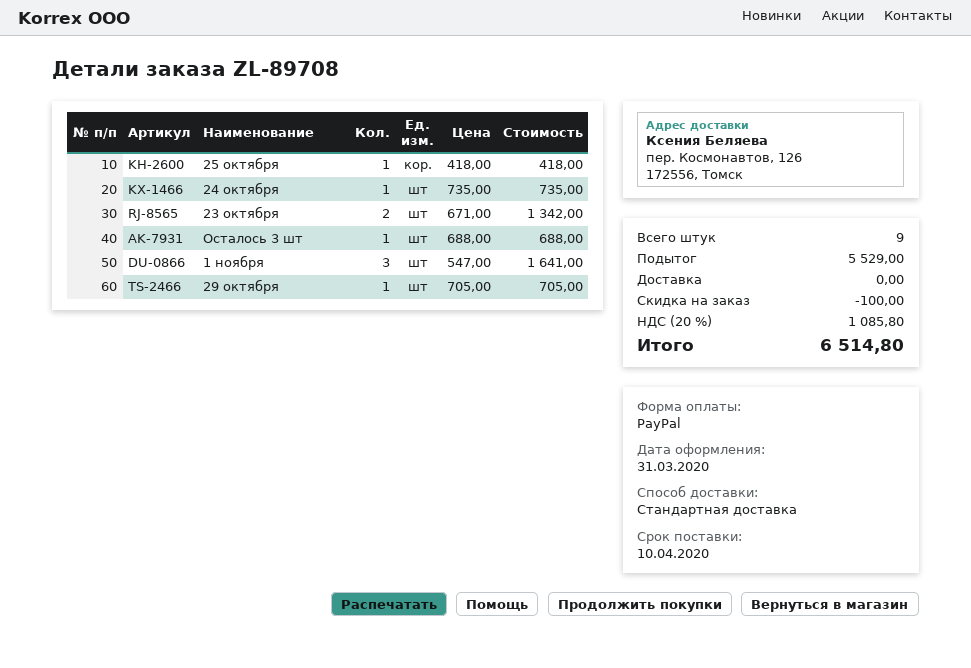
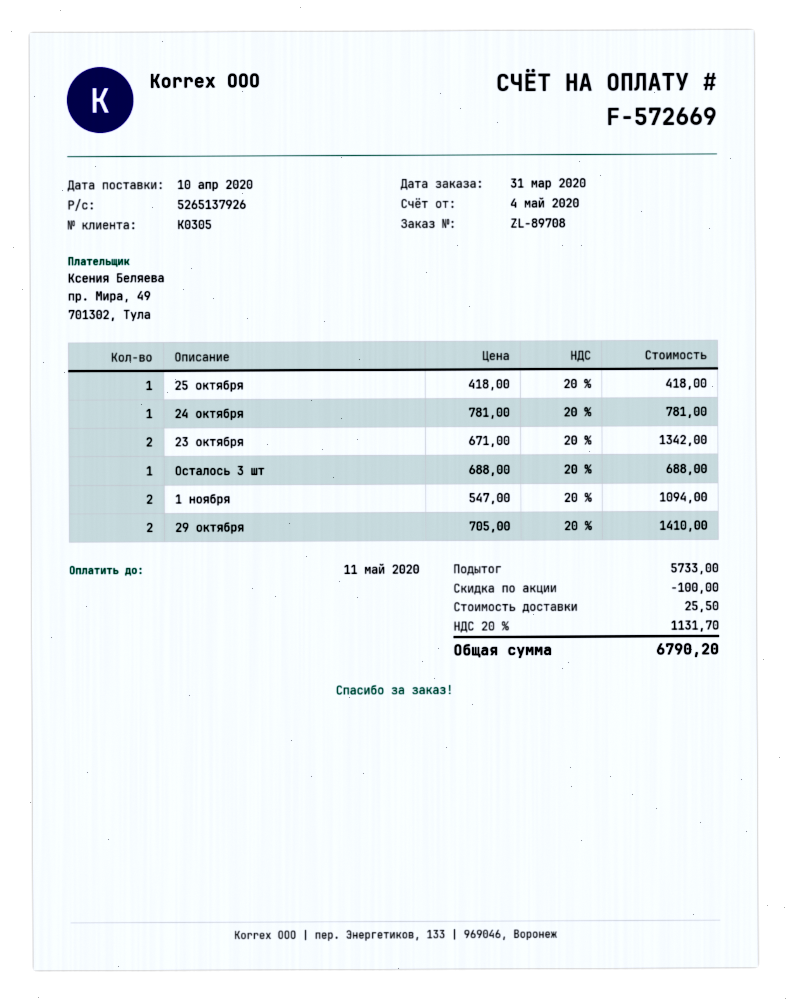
24 октября: 1 x 735.00 = 735.00 -> 1 x 781.00 = 781.00
1 ноября: 3 x 547.00 = 1641.00 -> 2 x 547.00 = 1094.00
29 октября: 1 x 705.00 = 705.00 -> 2 x 705.00 = 1410.00
subtotal: 5529.00 -> 5733.00
shipping: 0.00 -> 25.50
tax: 20% = 1085.80 -> 20% = 1131.70
total: 6514.80 -> 6790.20

